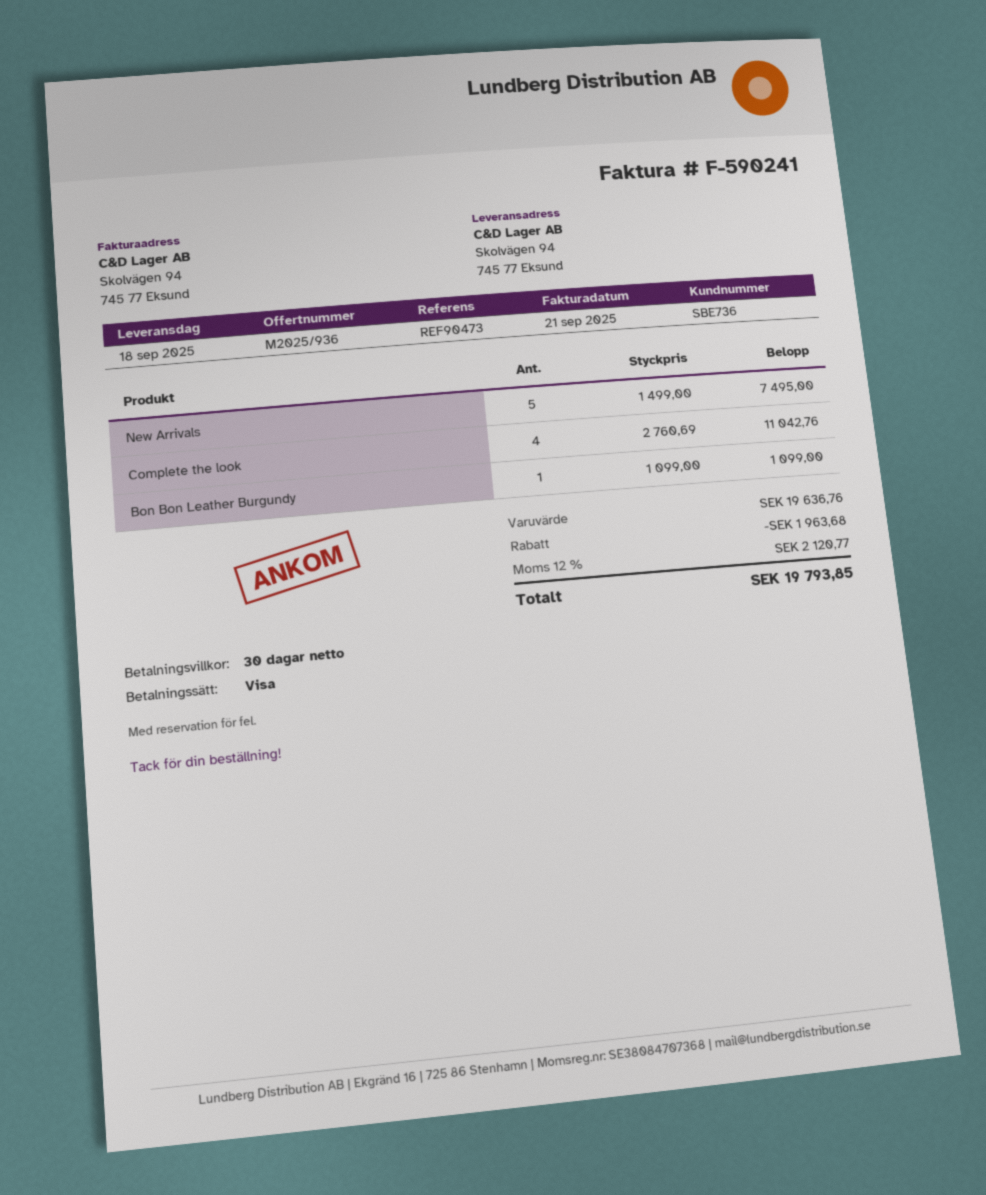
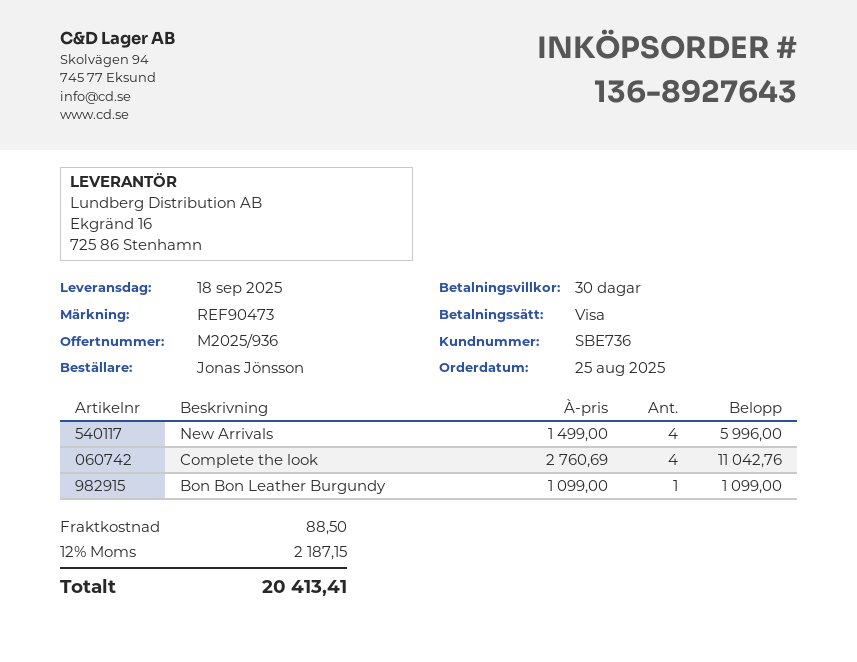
New Arrivals: 5 x 1499.00 = 7495.00 -> 4 x 1499.00 = 5996.00
discount: 1963.68 -> none
shipping: none -> 88.50
tax: 12% = 2120.77 -> 12% = 2187.15
total: 19793.85 -> 20413.41

